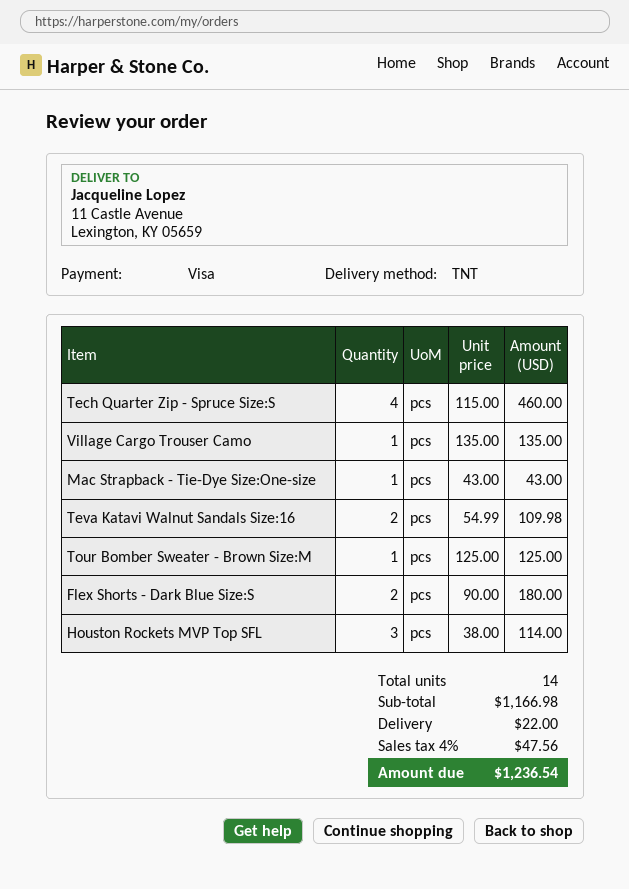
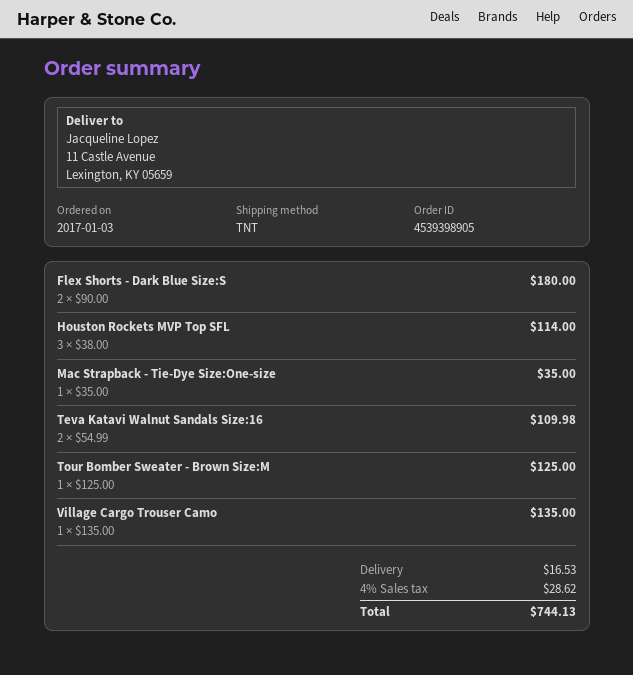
Tech Quarter Zip - Spruce Size:S: 4 x 115.00 = 460.00 -> none
Mac Strapback - Tie-Dye Size:One-size: 1 x 43.00 = 43.00 -> 1 x 35.00 = 35.00
shipping: 22.00 -> 16.53
tax: 4% = 47.56 -> 4% = 28.62
total: 1236.54 -> 744.13

